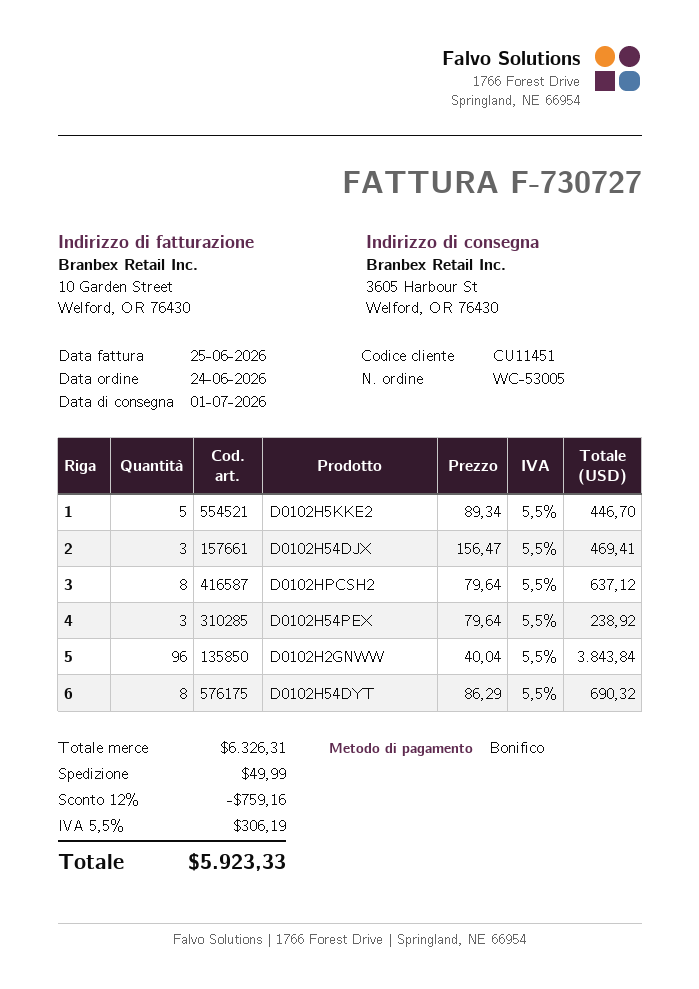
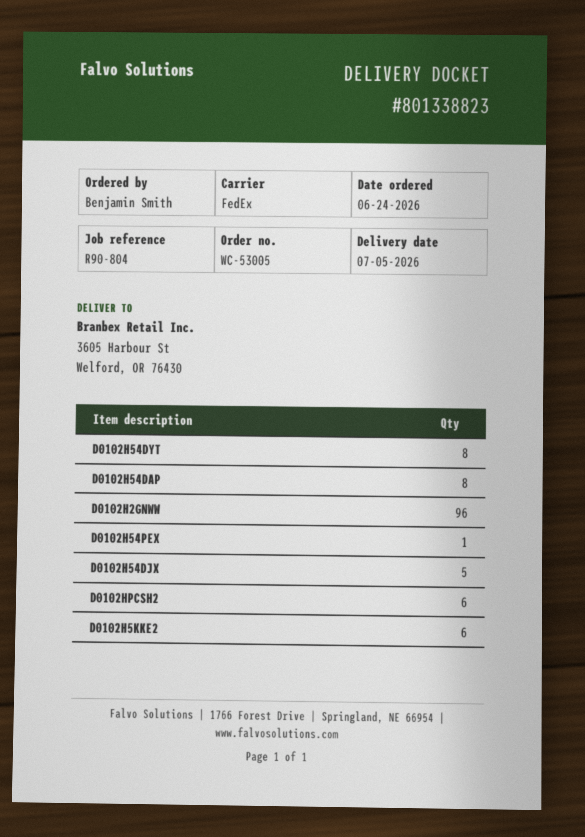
delivery date: 2026-07-01 -> 2026-07-05
D0102H5KKE2: 5 -> 6
D0102H54DJX: 3 -> 5
D0102HPCSH2: 8 -> 6
D0102H54PEX: 3 -> 1
D0102H54DAP: none -> 8

